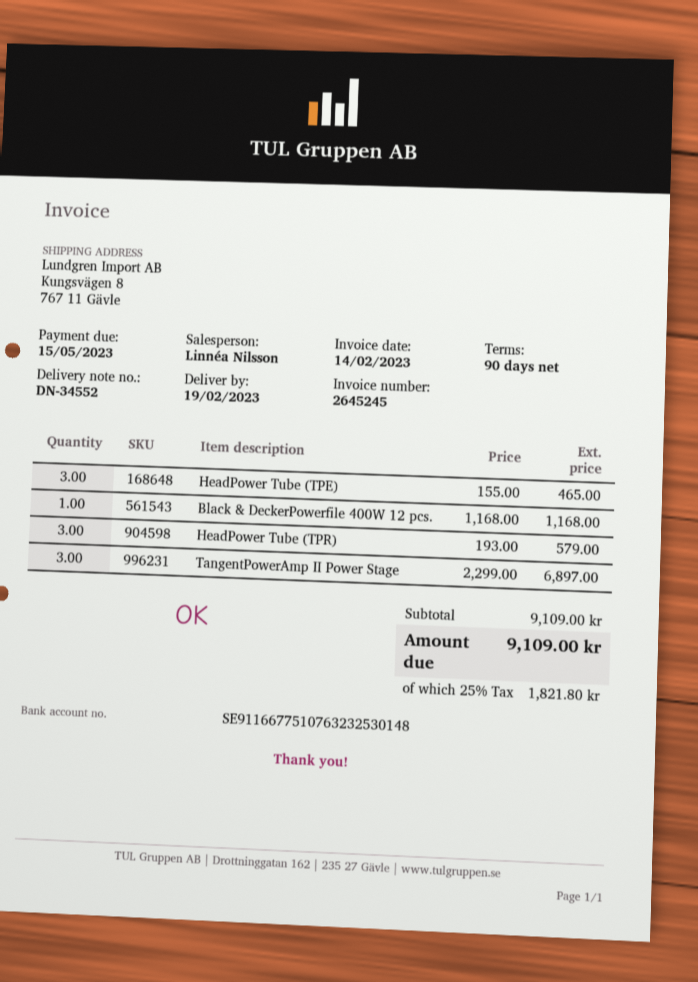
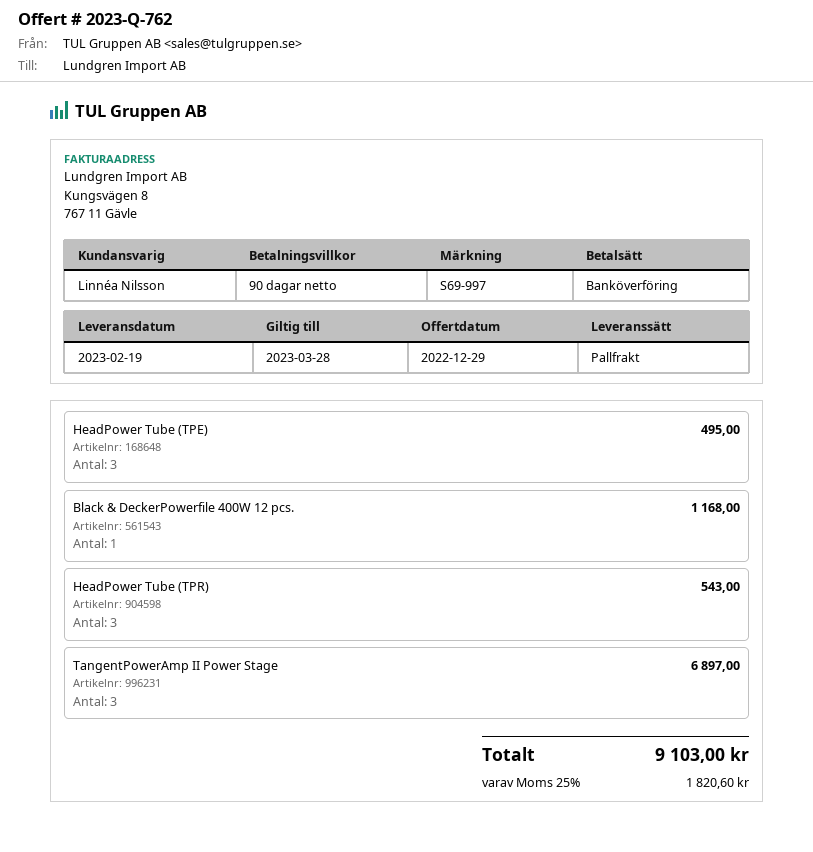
HeadPower Tube (TPE): 3 for 465.00 -> 3 for 495.00
HeadPower Tube (TPR): 3 for 579.00 -> 3 for 543.00
tax: 25% = 1821.80 -> 25% = 1820.60
total: 9109.00 -> 9103.00

